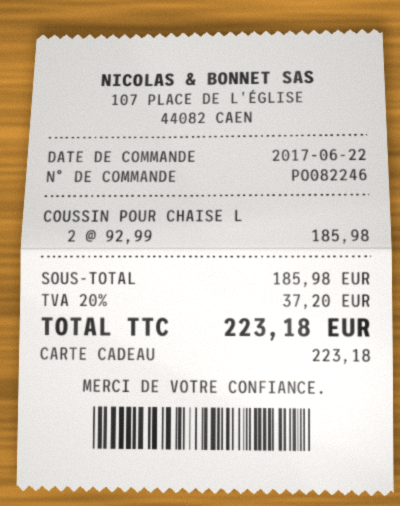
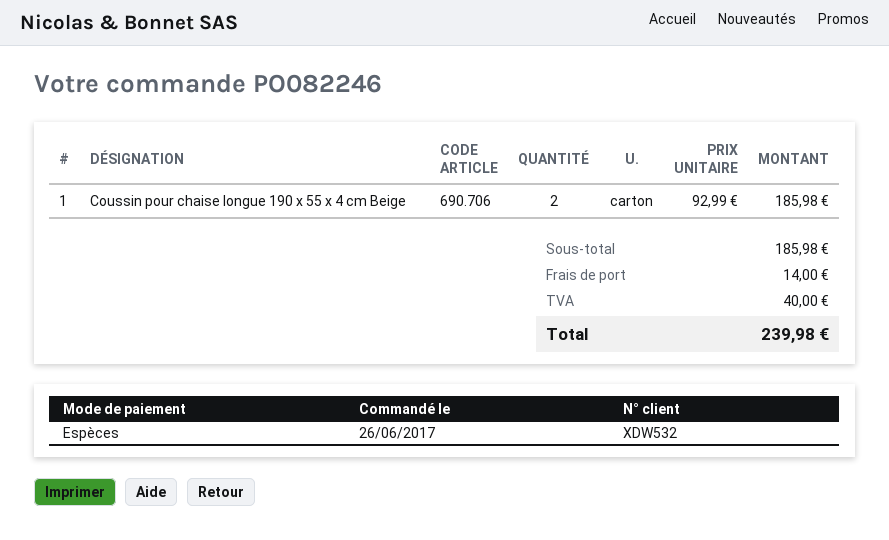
order date: 2017-06-22 -> 2017-06-26
payment method: gift card -> cash
shipping: none -> 14.00
tax: 37.20 -> 40.00
total: 223.18 -> 239.98

